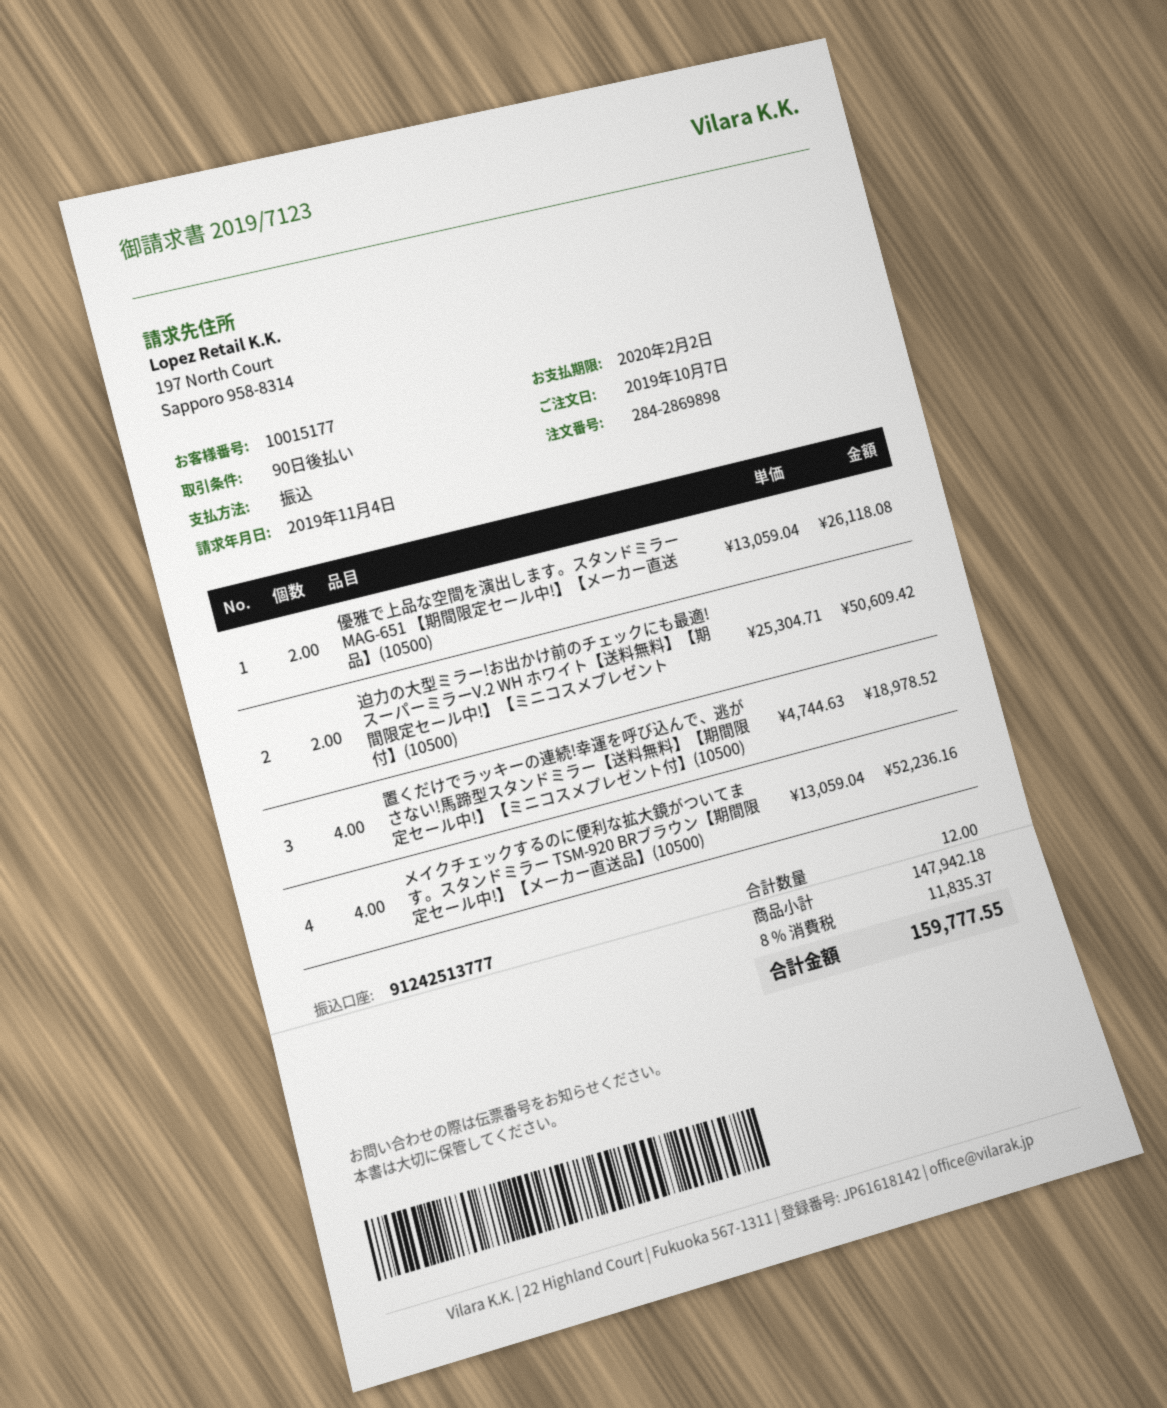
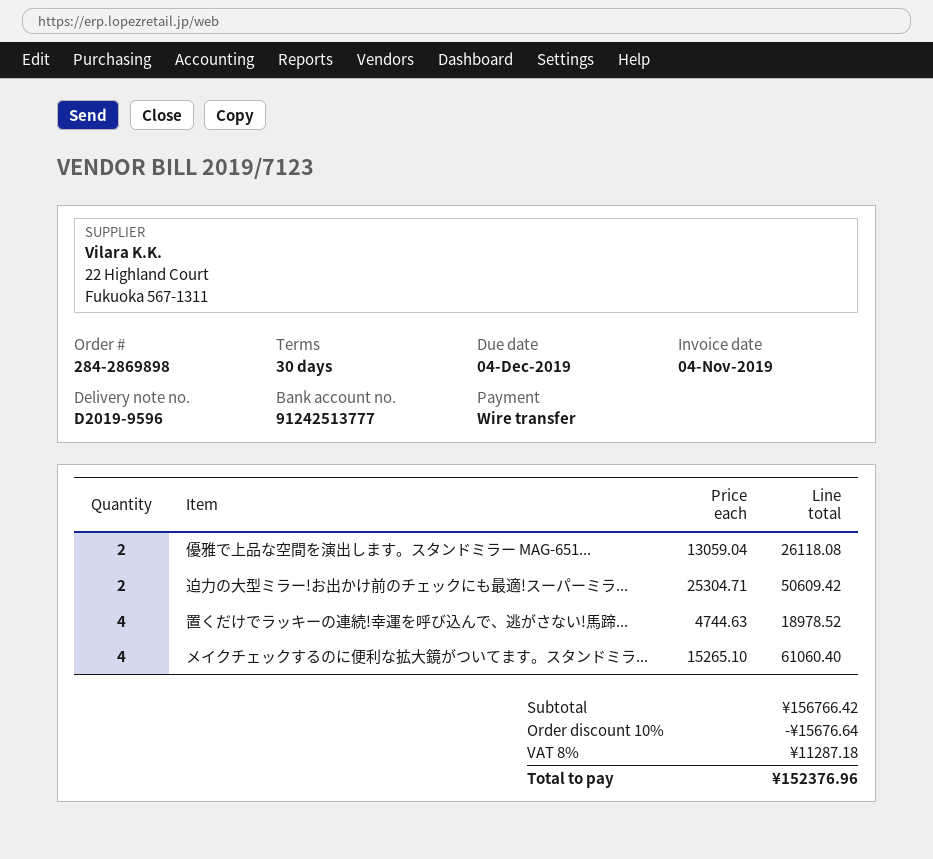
payment terms: 90 days -> 30 days
due date: 2020-02-02 -> 2019-12-04
メイクチェックするのに便利な拡大鏡がついてます。スタンドミラー TSM-920 BRブラウン【期間限定セール中!】【メーカー直送品】(10500): 4 x 13059.04 = 52236.16 -> 4 x 15265.10 = 61060.40
subtotal: 147942.18 -> 156766.42
discount: none -> 10% = 15676.64
tax: 8% = 11835.37 -> 8% = 11287.18
total: 159777.55 -> 152376.96

